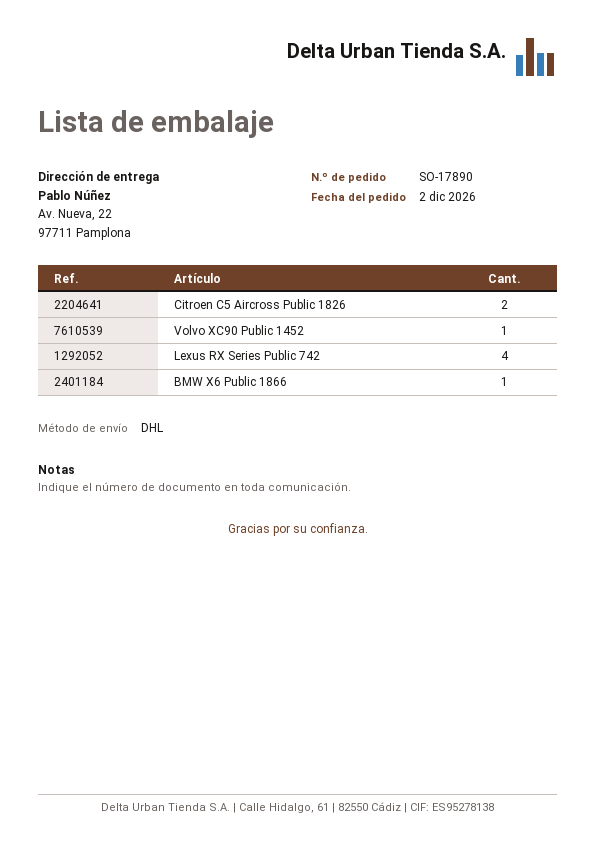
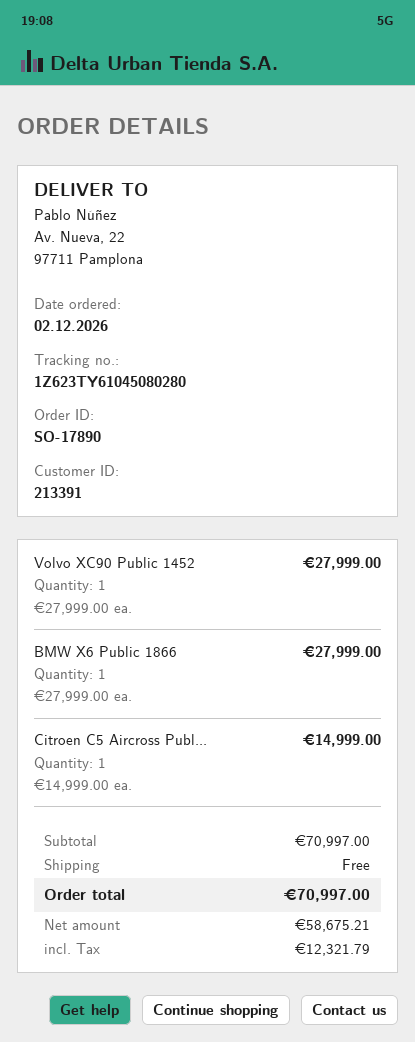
Citroen C5 Aircross Public 1826: 2 -> 1
Lexus RX Series Public 742: 4 -> none

